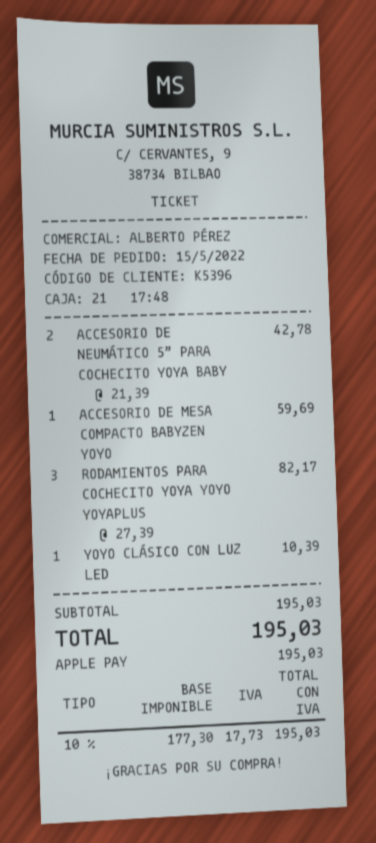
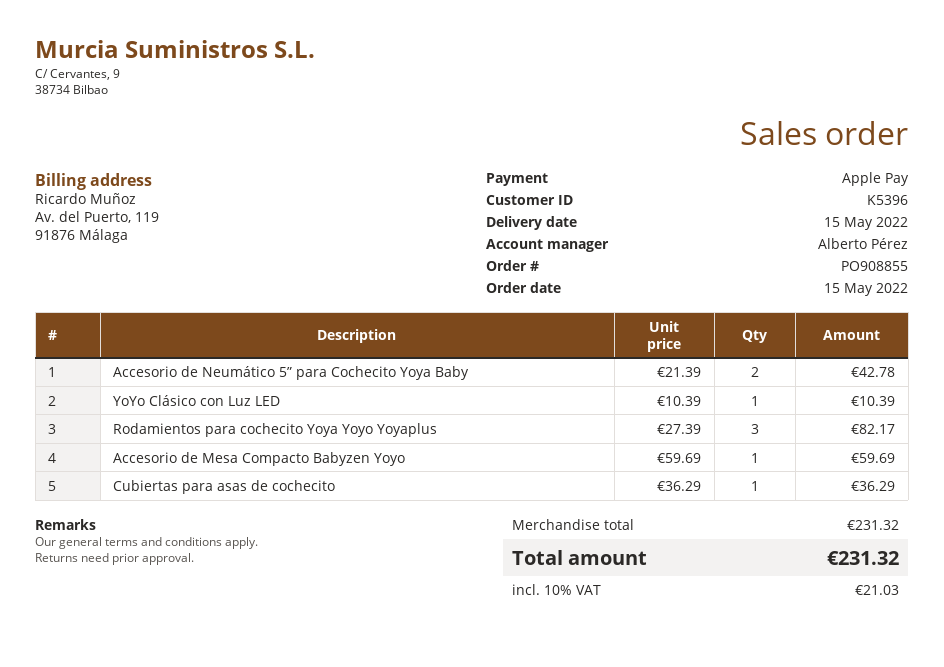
Cubiertas para asas de cochecito: none -> 1 x 36.29 = 36.29
subtotal: 195.03 -> 231.32
tax: 10% = 17.73 -> 10% = 21.03
total: 195.03 -> 231.32

